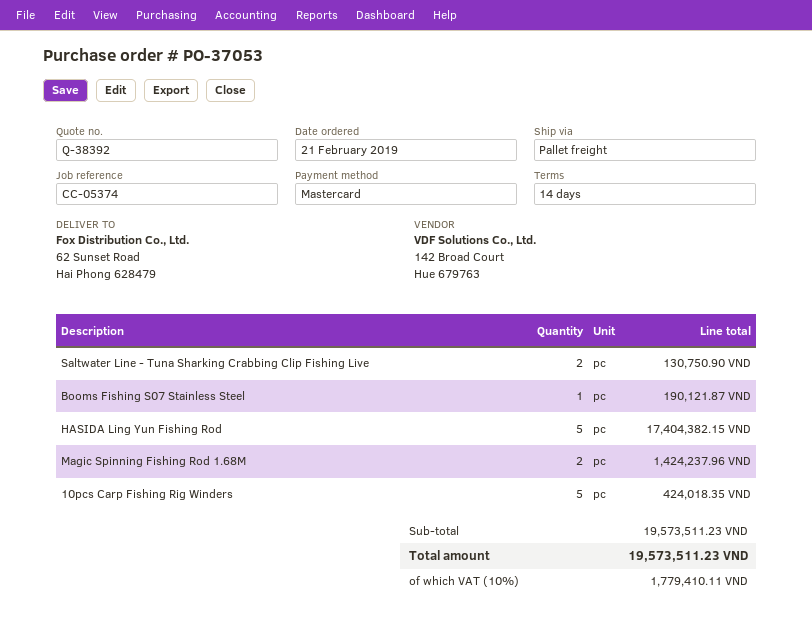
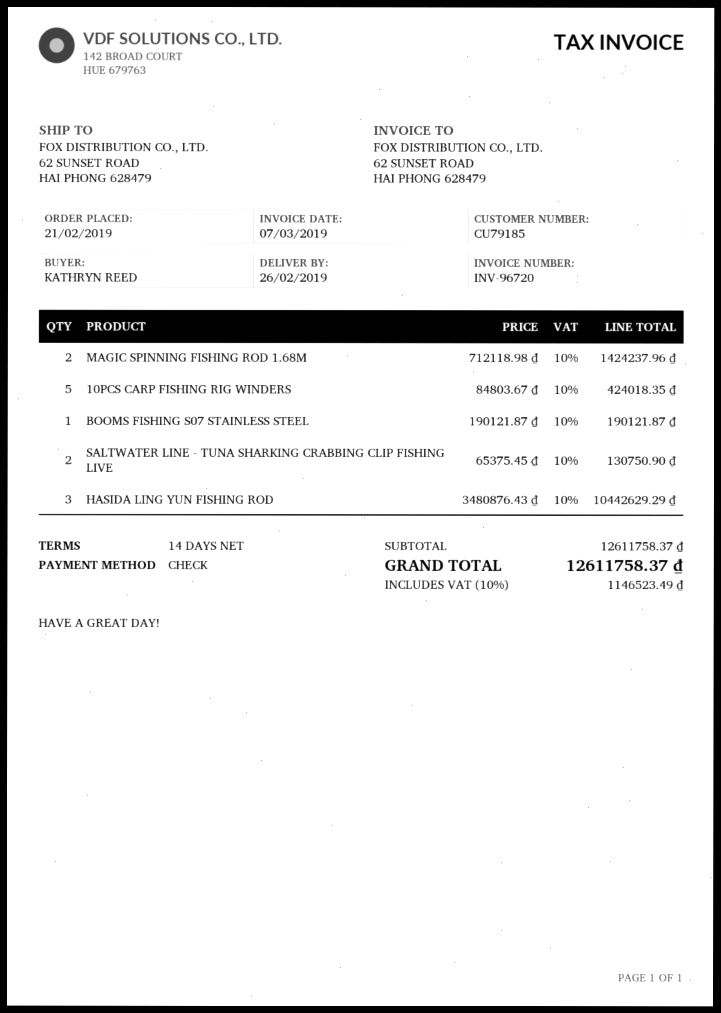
payment method: Mastercard -> cheque
HASIDA Ling Yun Fishing Rod: 5 for 17404382.15 -> 3 for 10442629.29
subtotal: 19573511.23 -> 12611758.37
tax: 10% = 1779410.11 -> 10% = 1146523.49
total: 19573511.23 -> 12611758.37

